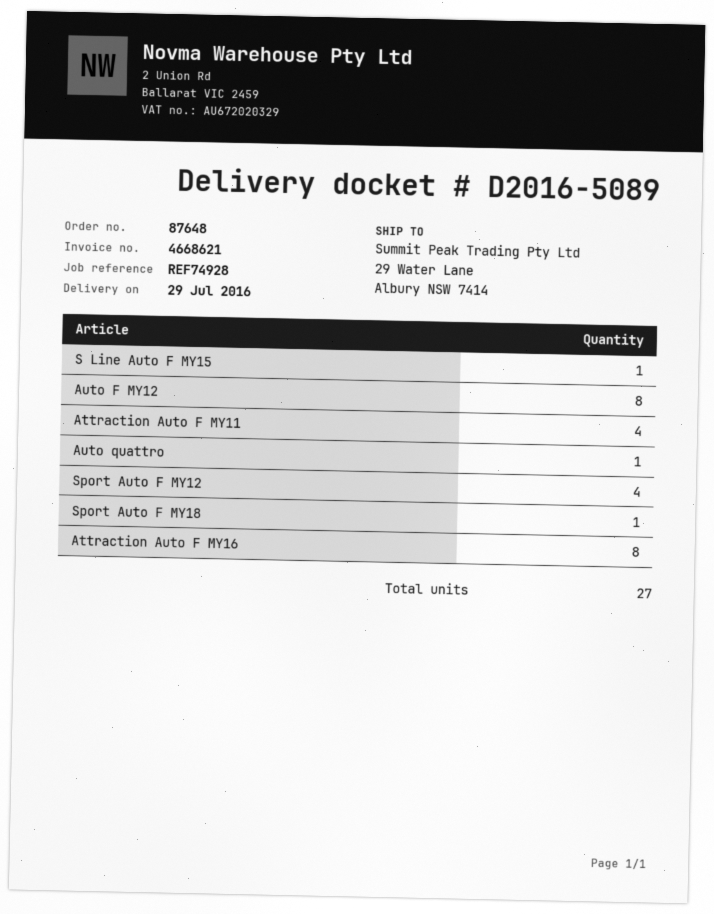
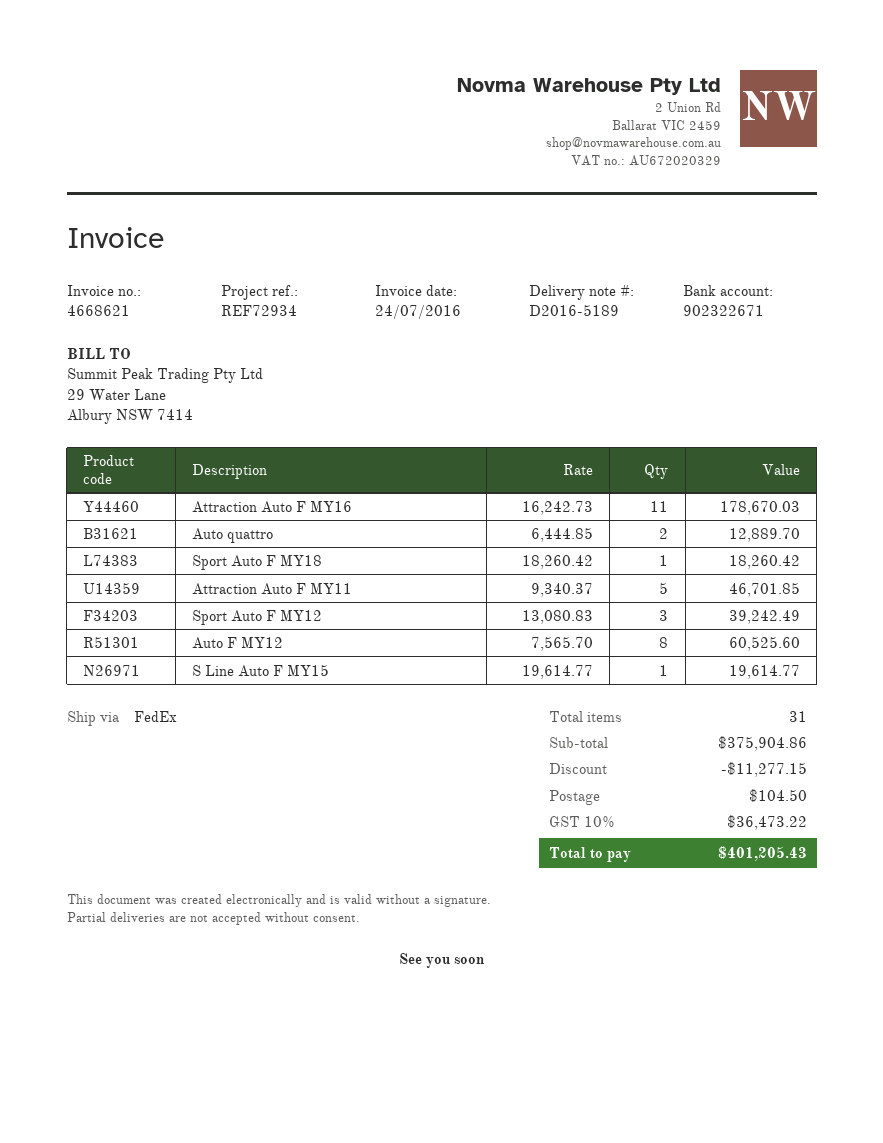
delivery note number: D2016-5089 -> D2016-5189
reference: REF74928 -> REF72934
Attraction Auto F MY11: 4 -> 5
Auto quattro: 1 -> 2
Sport Auto F MY12: 4 -> 3
Attraction Auto F MY16: 8 -> 11
total quantity: 27 -> 31

